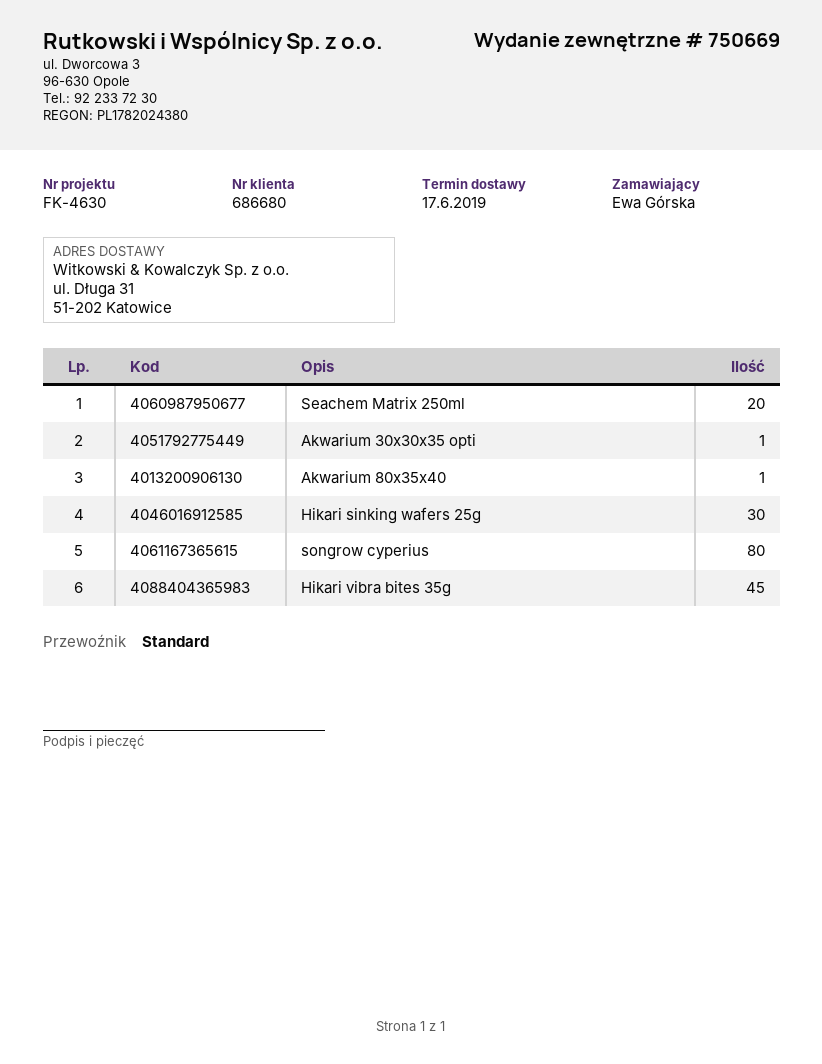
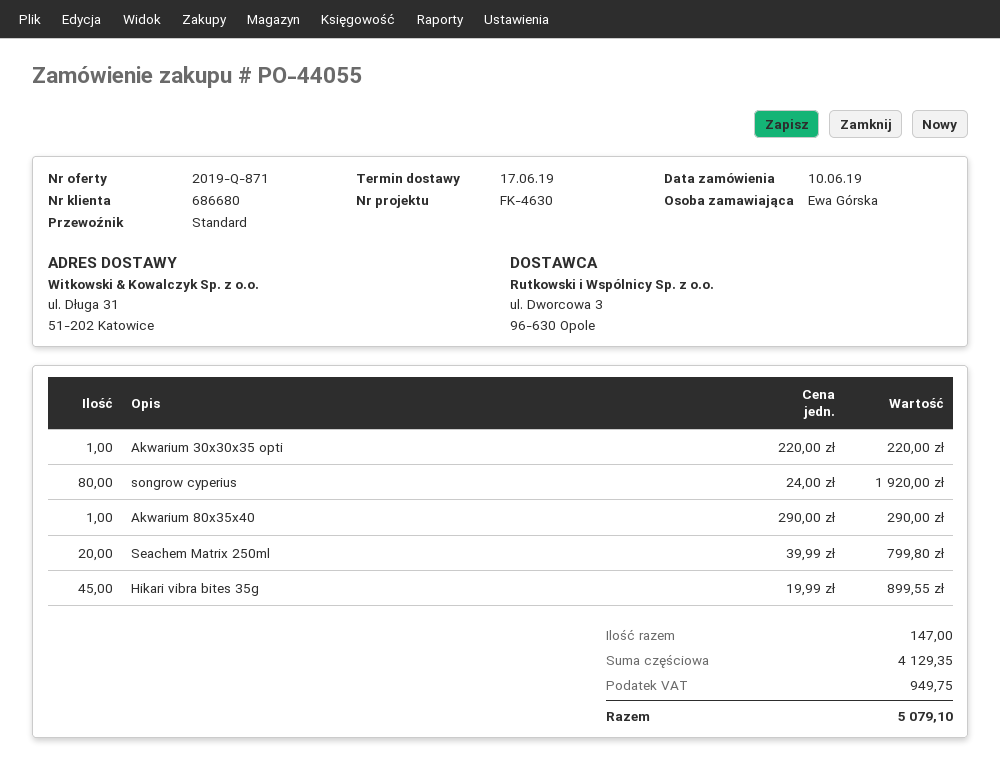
Hikari sinking wafers 25g: 30 -> none

